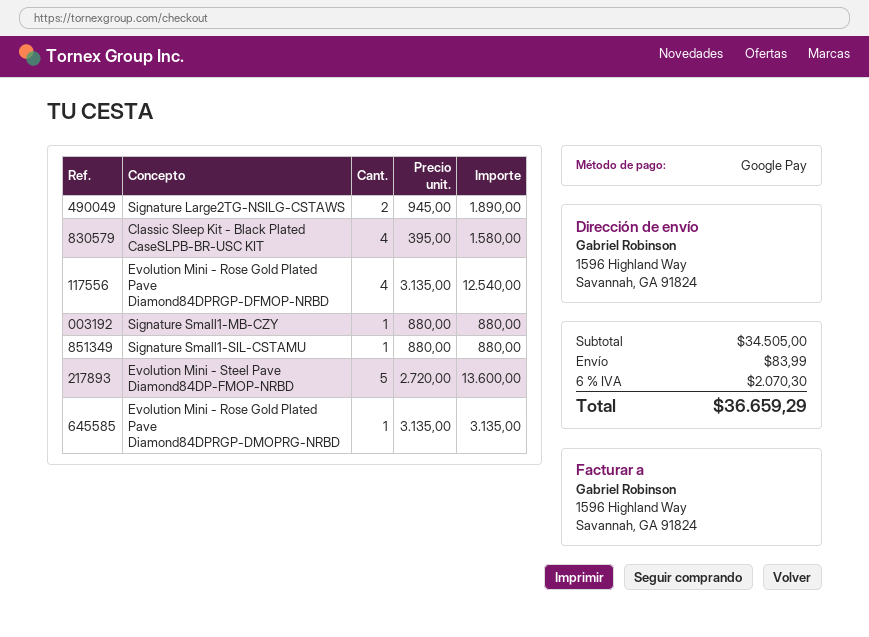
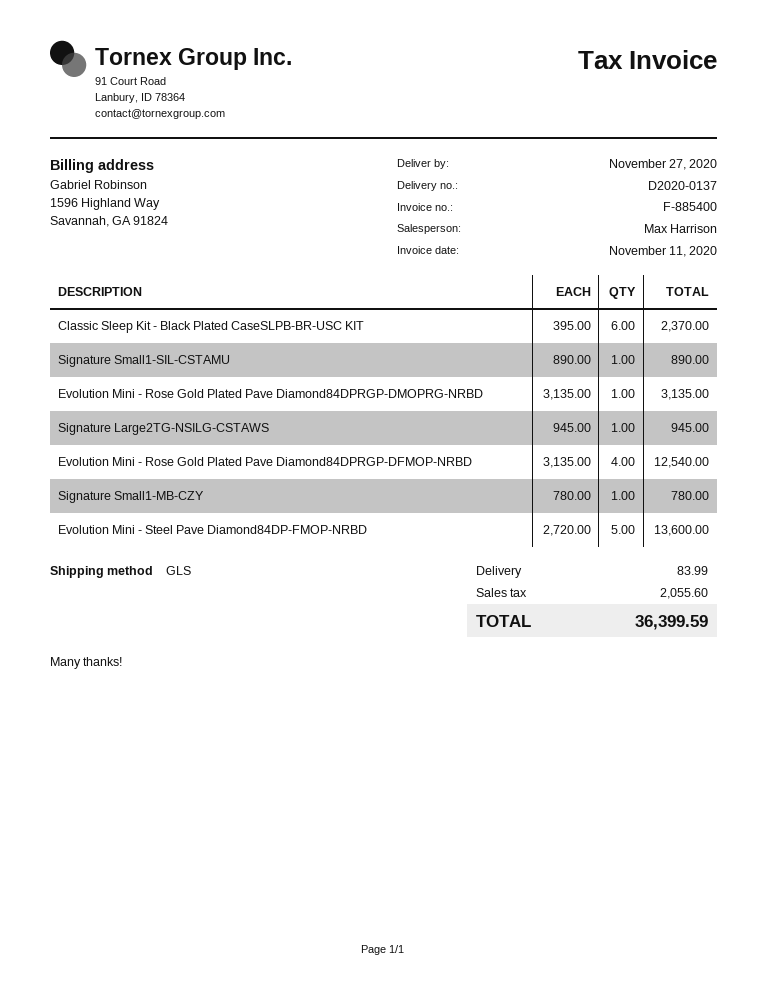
Signature Large2TG-NSILG-CSTAWS: 2 x 945.00 = 1890.00 -> 1 x 945.00 = 945.00
Classic Sleep Kit - Black Plated CaseSLPB-BR-USC KIT: 4 x 395.00 = 1580.00 -> 6 x 395.00 = 2370.00
Signature Small1-MB-CZY: 1 x 880.00 = 880.00 -> 1 x 780.00 = 780.00
Signature Small1-SIL-CSTAMU: 1 x 880.00 = 880.00 -> 1 x 890.00 = 890.00
tax: 2070.30 -> 2055.60
total: 36659.29 -> 36399.59

